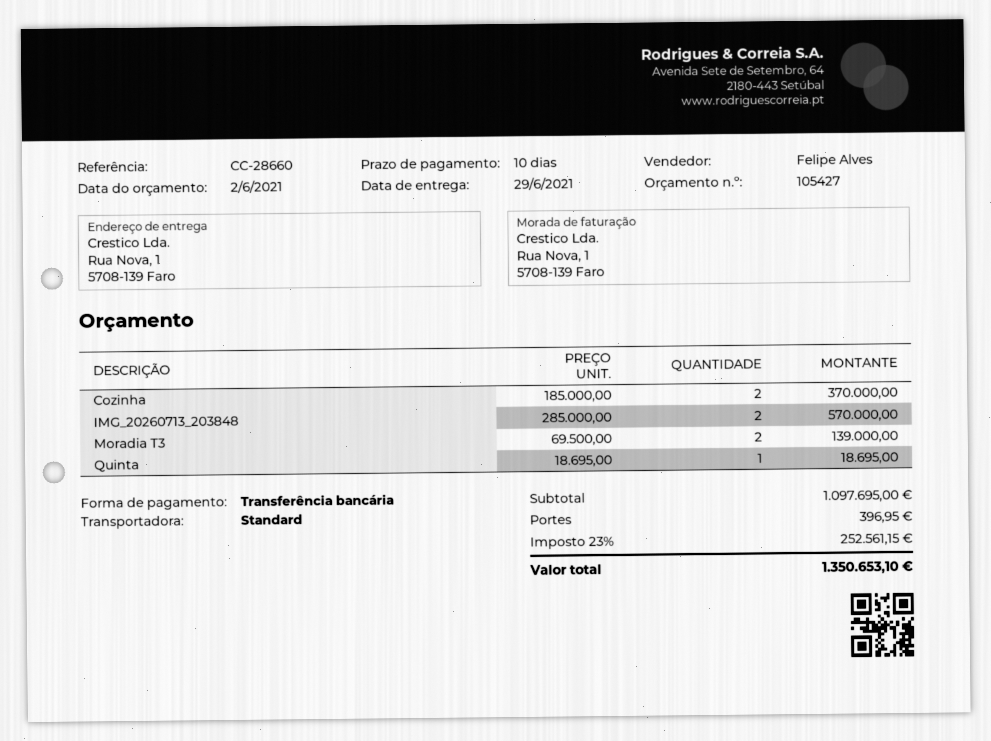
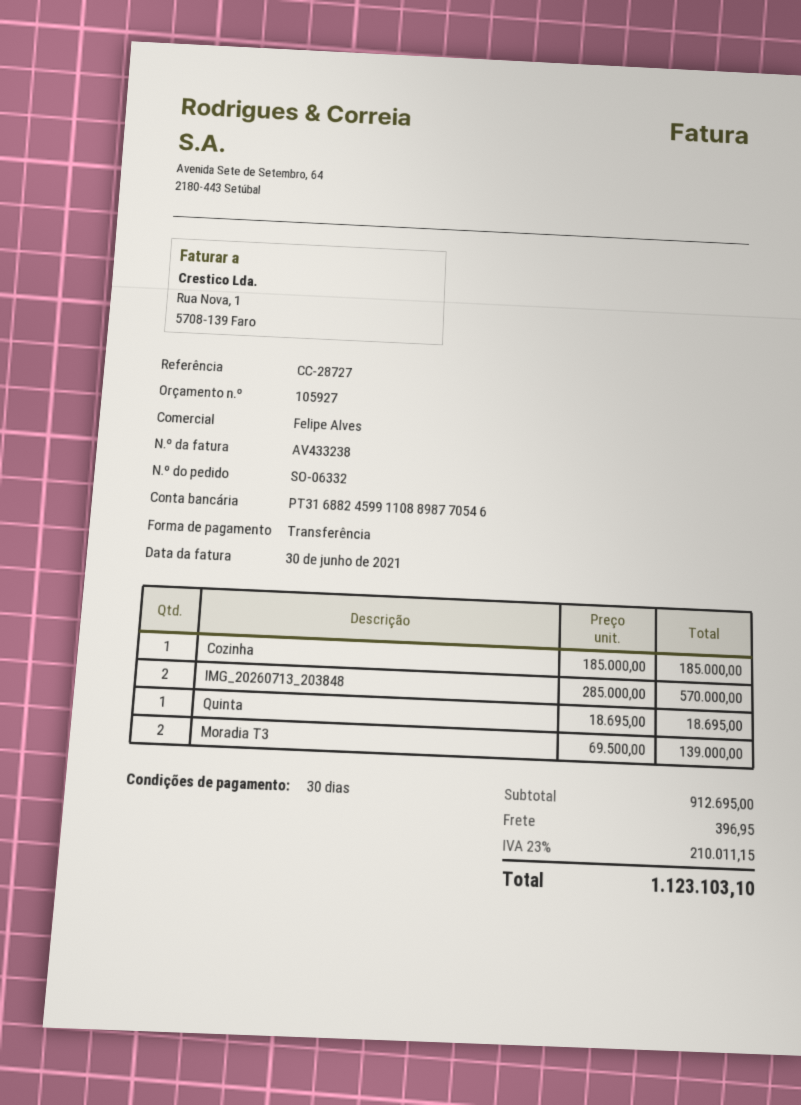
quote number: 105427 -> 105927
payment terms: 10 days -> 30 days
reference: CC-28660 -> CC-28727
Cozinha: 2 x 185000.00 = 370000.00 -> 1 x 185000.00 = 185000.00
subtotal: 1097695.00 -> 912695.00
tax: 23% = 252561.15 -> 23% = 210011.15
total: 1350653.10 -> 1123103.10

